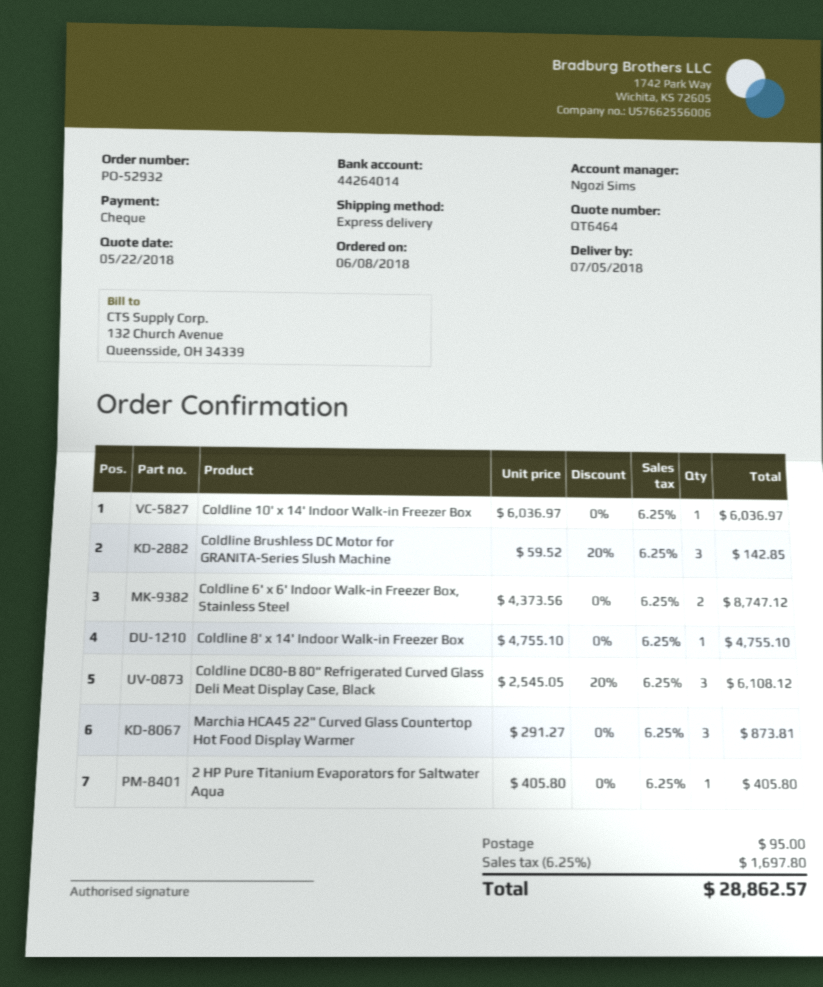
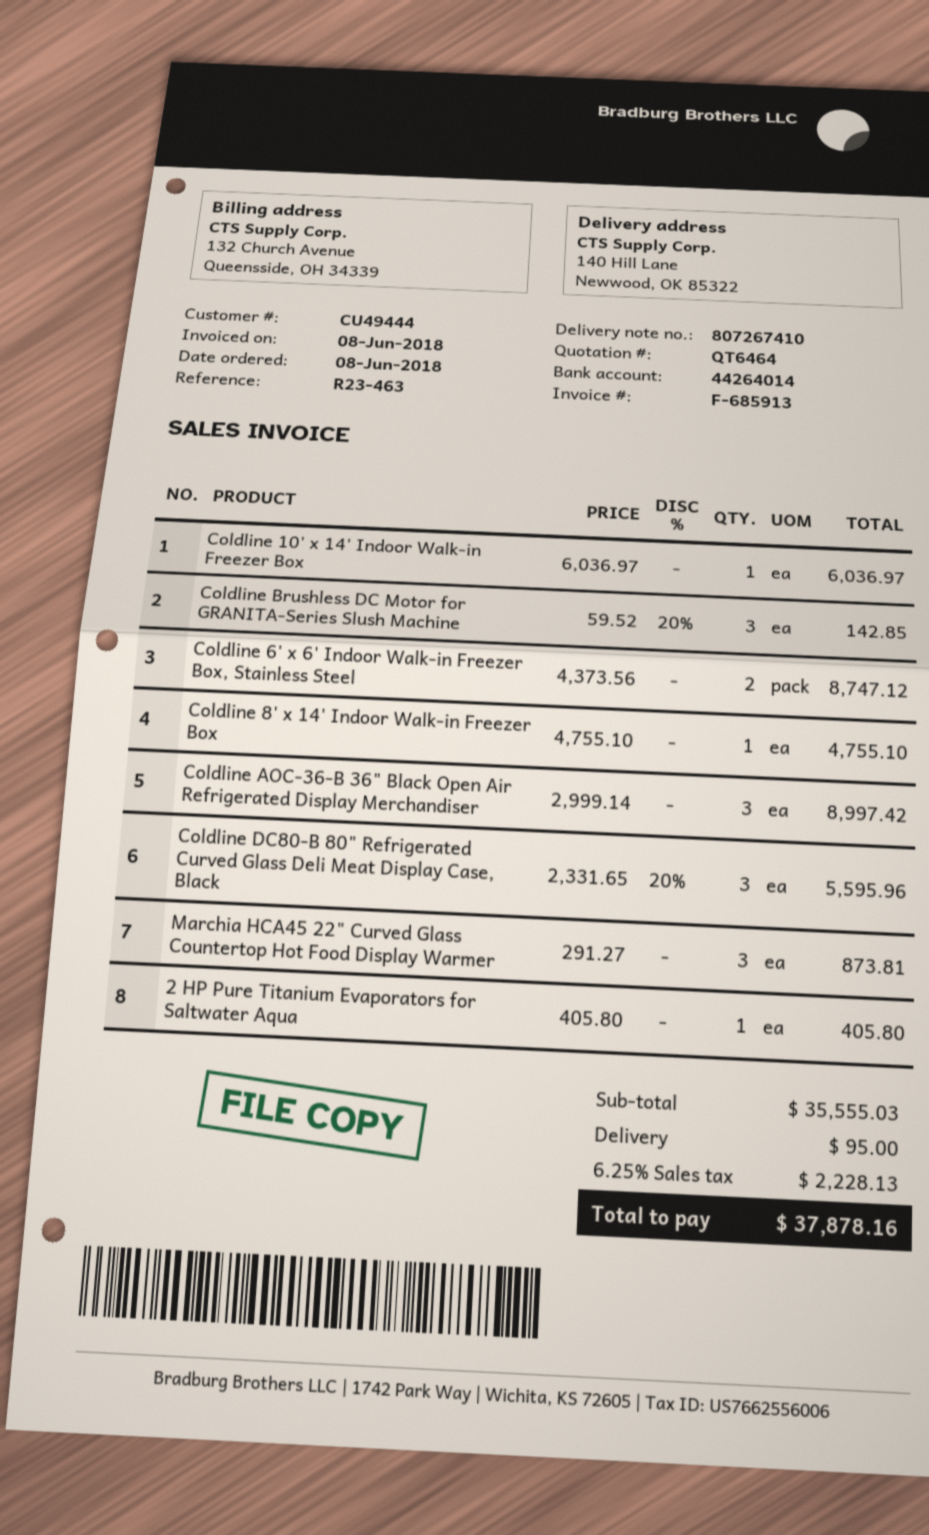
Coldline DC80-B 80" Refrigerated Curved Glass Deli Meat Display Case, Black: 3 x 2545.05 - 20% = 6108.12 -> 3 x 2331.65 - 20% = 5595.96
Coldline AOC-36-B 36" Black Open Air Refrigerated Display Merchandiser: none -> 3 x 2999.14 = 8997.42
tax: 6.25% = 1697.80 -> 6.25% = 2228.13
total: 28862.57 -> 37878.16

